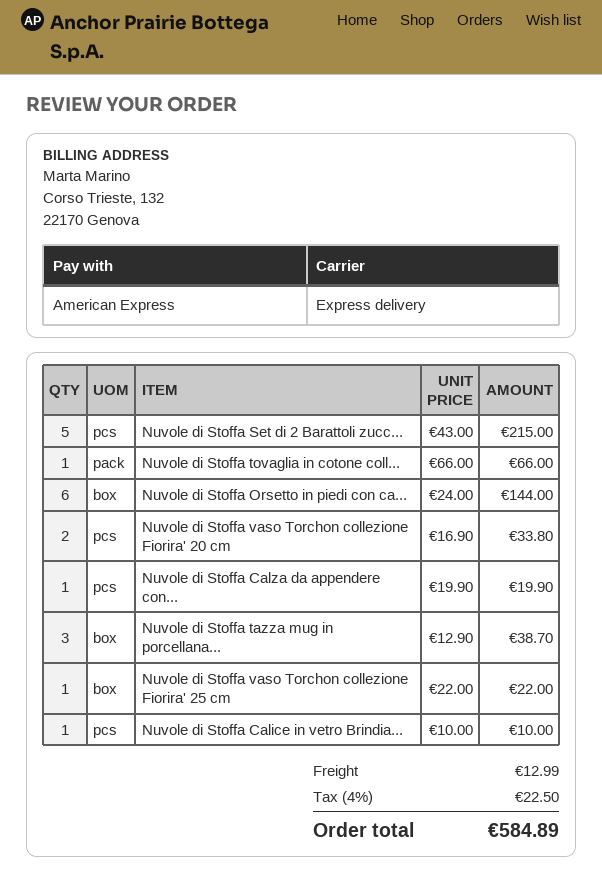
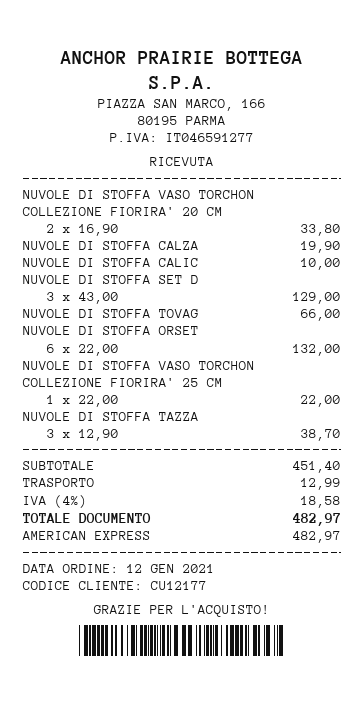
Nuvole di Stoffa Set di 2 Barattoli zucc...: 5 x 43.00 = 215.00 -> 3 x 43.00 = 129.00
Nuvole di Stoffa Orsetto in piedi con ca...: 6 x 24.00 = 144.00 -> 6 x 22.00 = 132.00
tax: 4% = 22.50 -> 4% = 18.58
total: 584.89 -> 482.97

